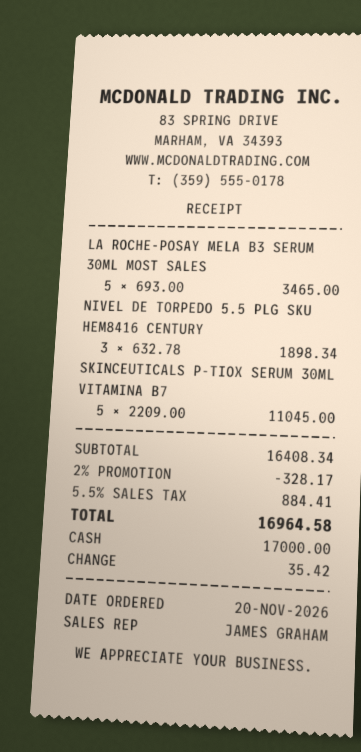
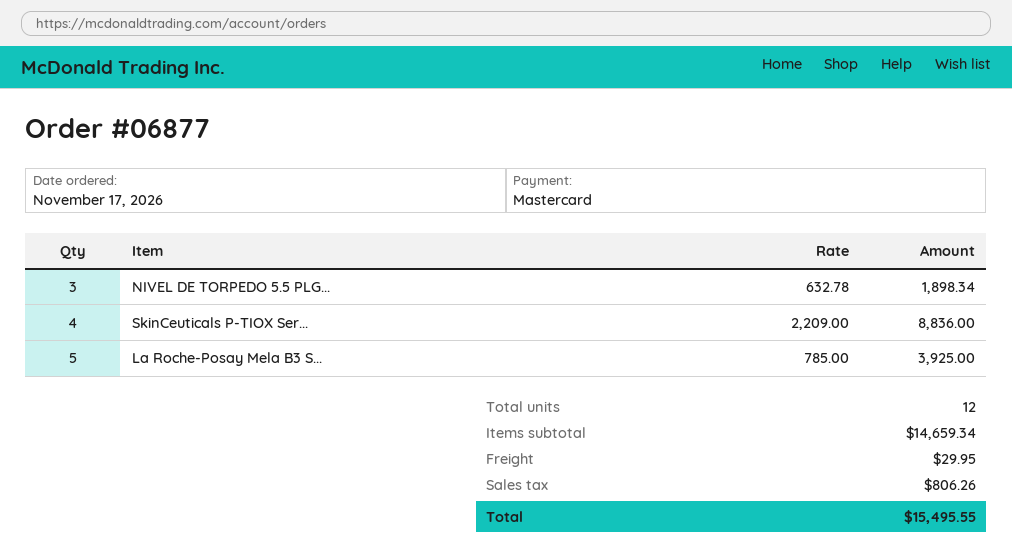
order date: 2026-11-20 -> 2026-11-17
payment method: cash -> Mastercard
LA ROCHE-POSAY MELA B3 SERUM 30ML MOST SALES: 5 x 693.00 = 3465.00 -> 5 x 785.00 = 3925.00
SKINCEUTICALS P-TIOX SERUM 30ML VITAMINA B7: 5 x 2209.00 = 11045.00 -> 4 x 2209.00 = 8836.00
subtotal: 16408.34 -> 14659.34
discount: 2% = 328.17 -> none
shipping: none -> 29.95
tax: 884.41 -> 806.26
total: 16964.58 -> 15495.55

